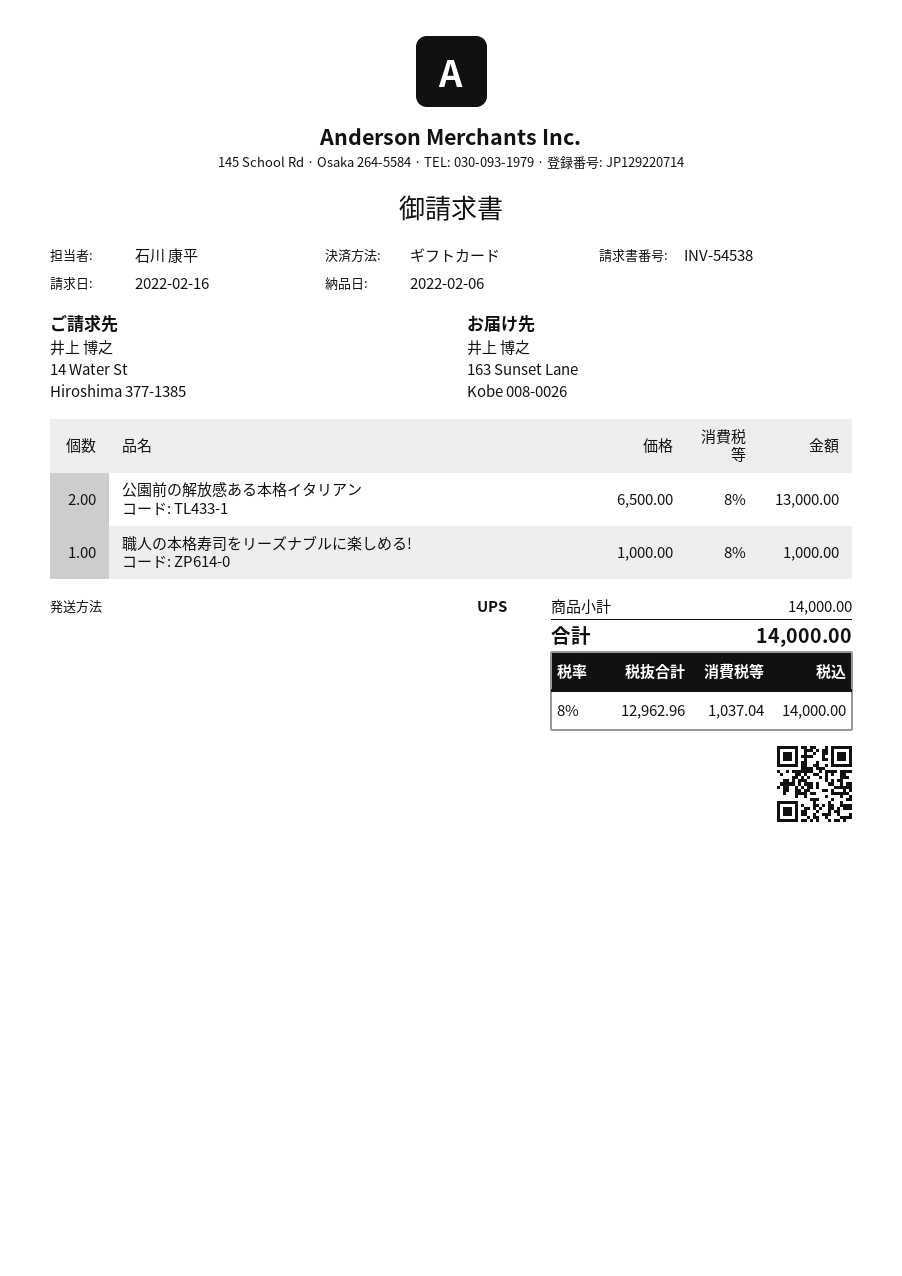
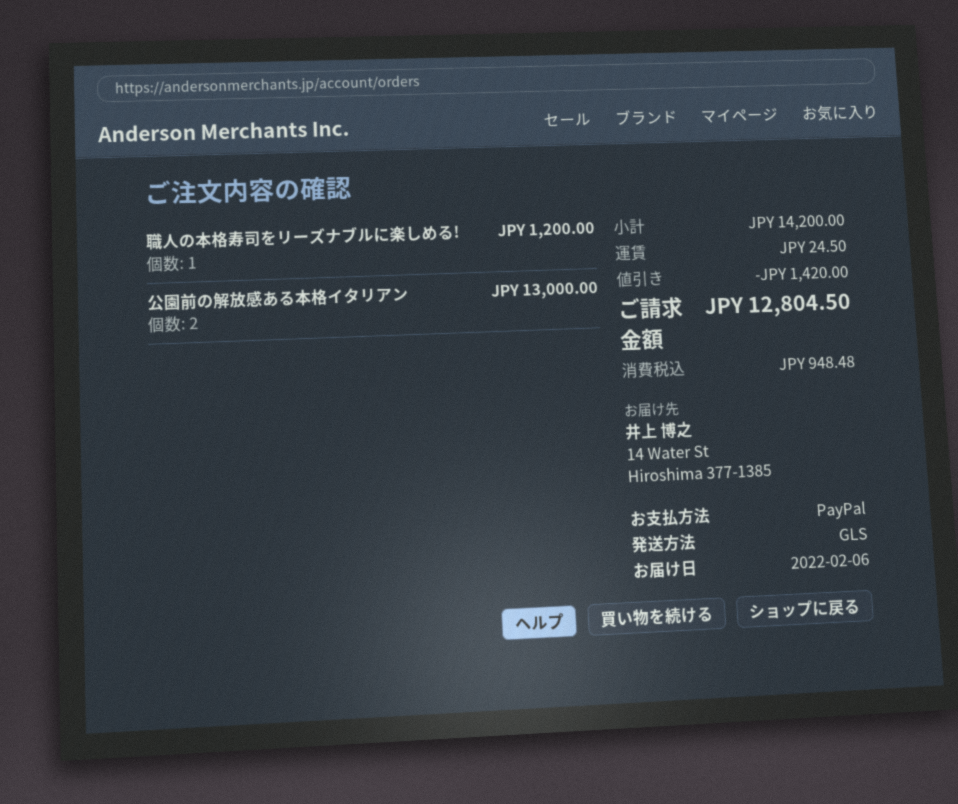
payment method: gift card -> PayPal
shipping method: UPS -> GLS
ship to: 163 Sunset Lane, Kobe 008-0026 -> 14 Water St, Hiroshima 377-1385
職人の本格寿司をリーズナブルに楽しめる!: 1 for 1000.00 -> 1 for 1200.00
subtotal: 14000.00 -> 14200.00
discount: none -> 1420.00
shipping: none -> 24.50
tax: 1037.04 -> 948.48
total: 14000.00 -> 12804.50

